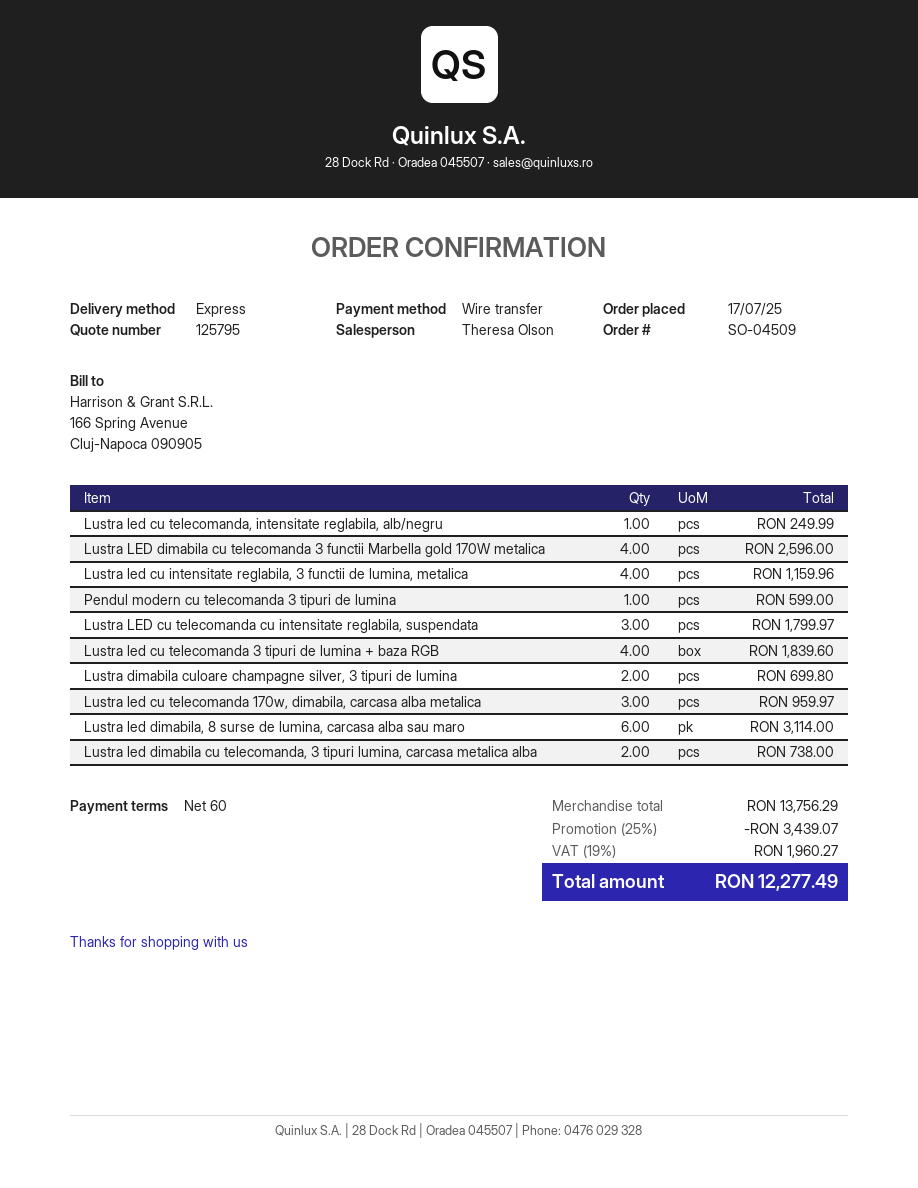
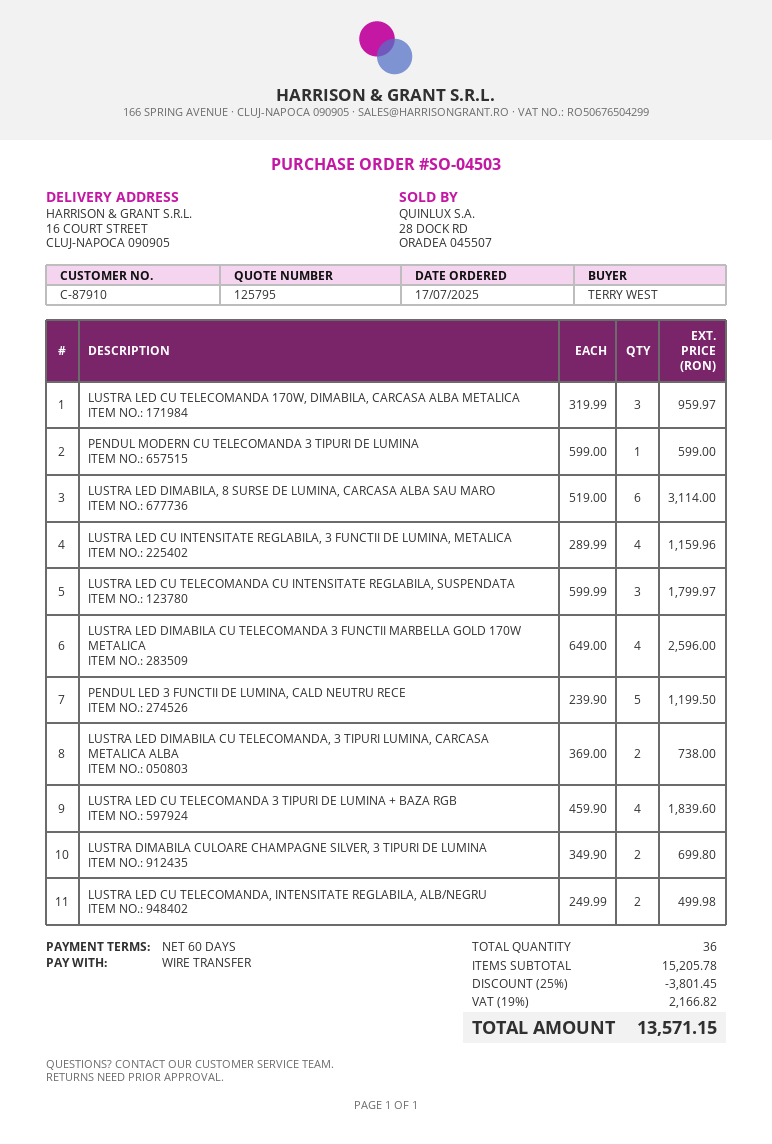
order number: SO-04509 -> SO-04503
Lustra led cu telecomanda, intensitate reglabila, alb/negru: 1 for 249.99 -> 2 for 499.98
PENDUL LED 3 FUNCTII DE LUMINA, CALD NEUTRU RECE: none -> 5 for 1199.50
subtotal: 13756.29 -> 15205.78
discount: 25% = 3439.07 -> 25% = 3801.45
tax: 19% = 1960.27 -> 19% = 2166.82
total: 12277.49 -> 13571.15

